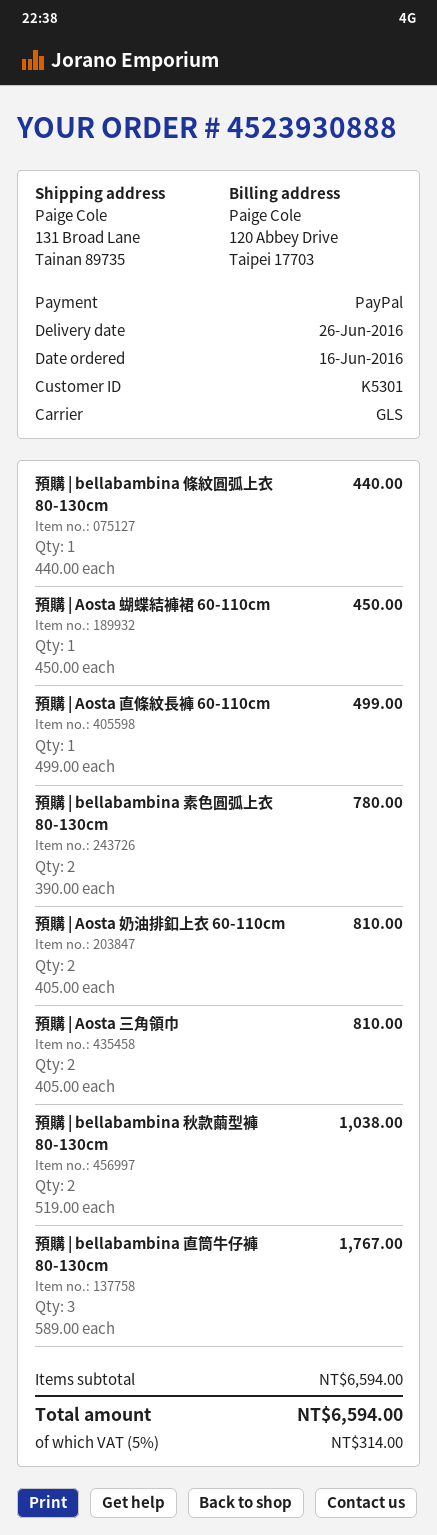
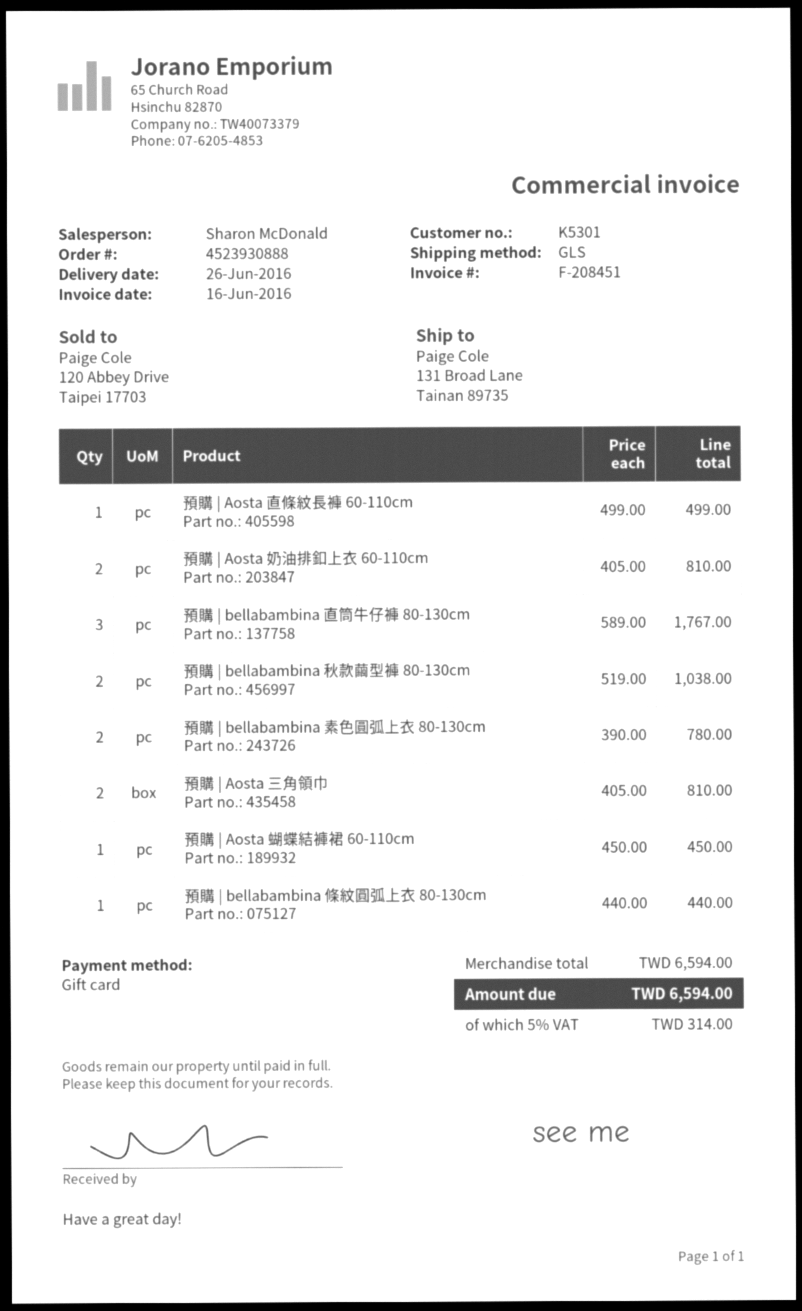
payment method: PayPal -> gift card

